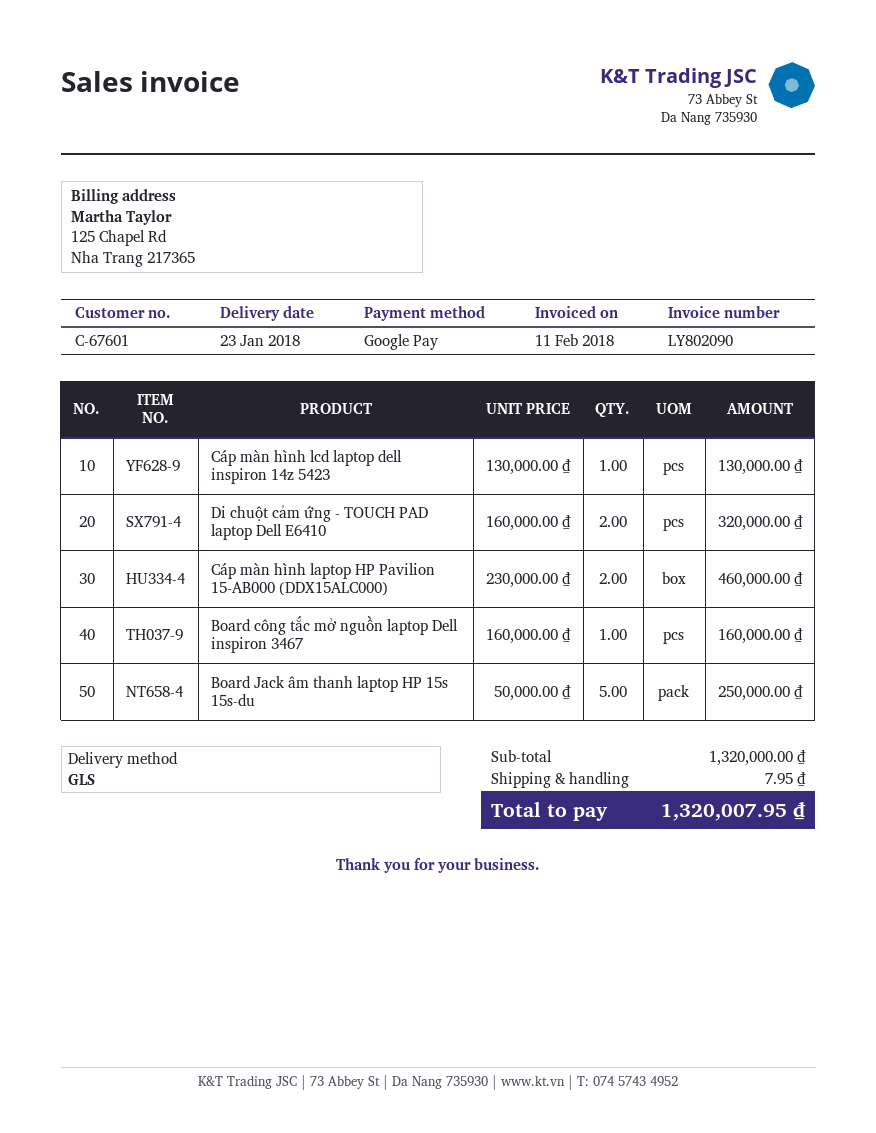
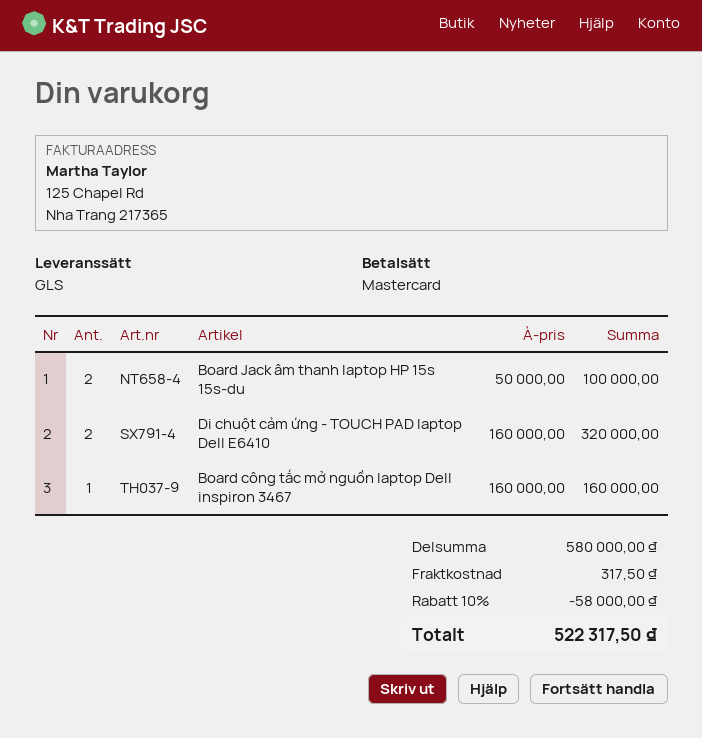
payment method: Google Pay -> Mastercard
Cáp màn hình lcd laptop dell inspiron 14z 5423: 1 x 130000.00 = 130000.00 -> none
Cáp màn hình laptop HP Pavilion 15-AB000 (DDX15ALC000): 2 x 230000.00 = 460000.00 -> none
Board Jack âm thanh laptop HP 15s 15s-du: 5 x 50000.00 = 250000.00 -> 2 x 50000.00 = 100000.00
subtotal: 1320000.00 -> 580000.00
discount: none -> 10% = 58000.00
shipping: 7.95 -> 317.50
total: 1320007.95 -> 522317.50

